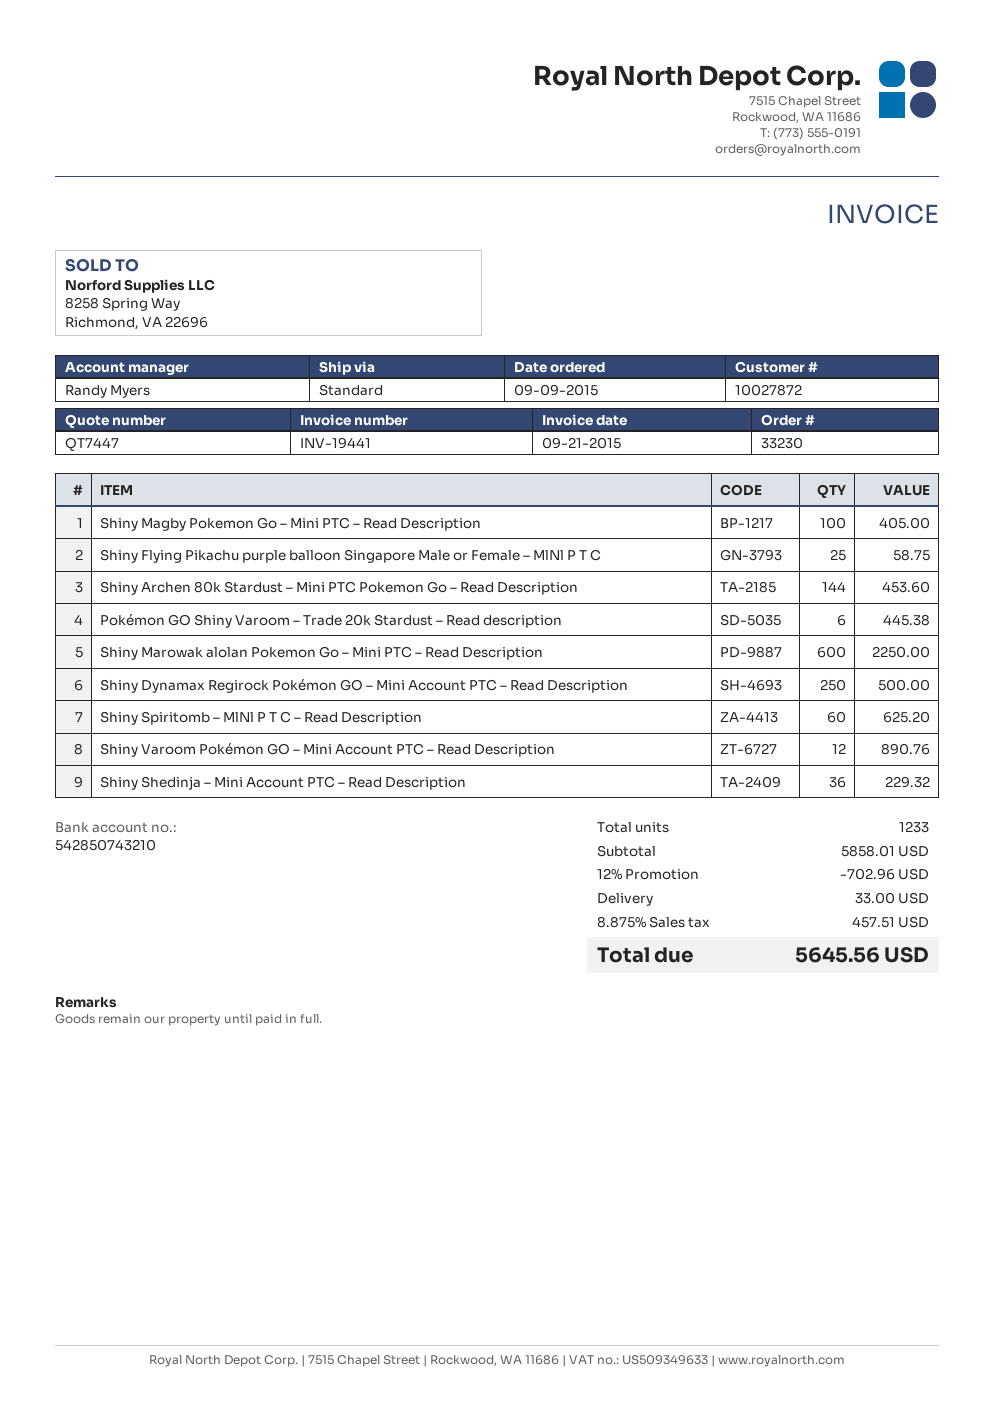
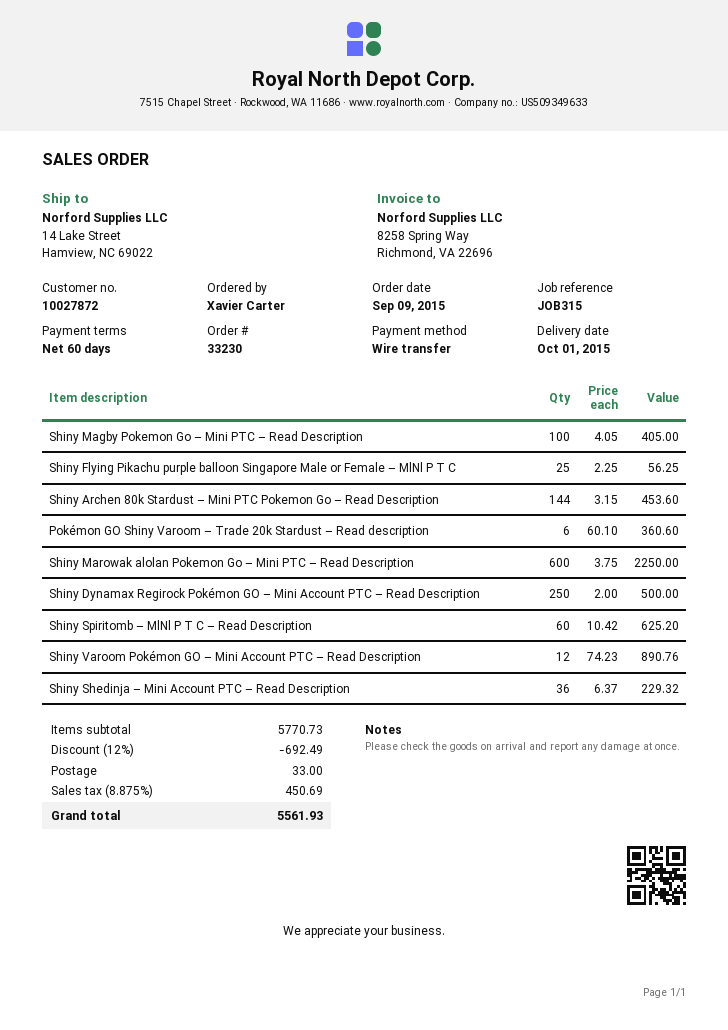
Shiny Flying Pikachu purple balloon Singapore Male or Female – MlNl P T C: 25 for 58.75 -> 25 for 56.25
Pokémon GO Shiny Varoom – Trade 20k Stardust – Read description: 6 for 445.38 -> 6 for 360.60
subtotal: 5858.01 -> 5770.73
discount: 12% = 702.96 -> 12% = 692.49
tax: 8.875% = 457.51 -> 8.875% = 450.69
total: 5645.56 -> 5561.93

